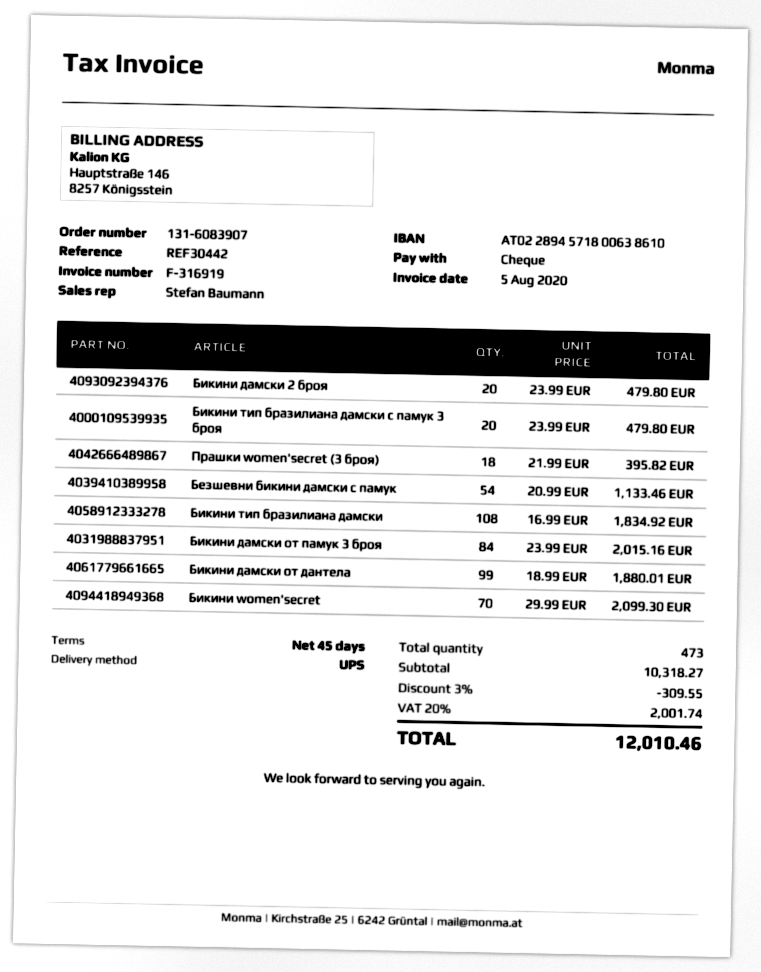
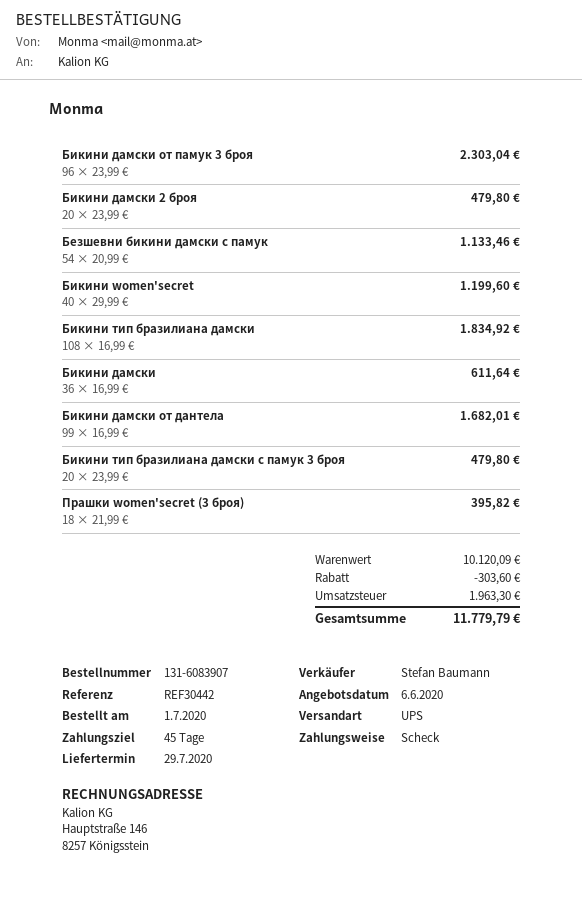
Бикини дамски от памук 3 броя: 84 x 23.99 = 2015.16 -> 96 x 23.99 = 2303.04
Бикини дамски от дантела: 99 x 18.99 = 1880.01 -> 99 x 16.99 = 1682.01
Бикини women'secret: 70 x 29.99 = 2099.30 -> 40 x 29.99 = 1199.60
Бикини дамски: none -> 36 x 16.99 = 611.64
subtotal: 10318.27 -> 10120.09
discount: 309.55 -> 303.60
tax: 2001.74 -> 1963.30
total: 12010.46 -> 11779.79

